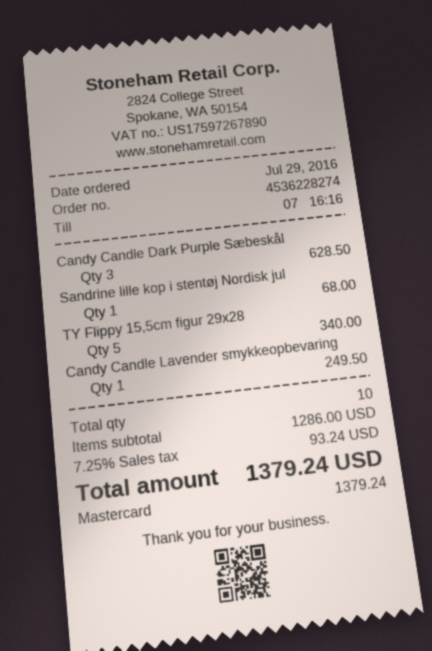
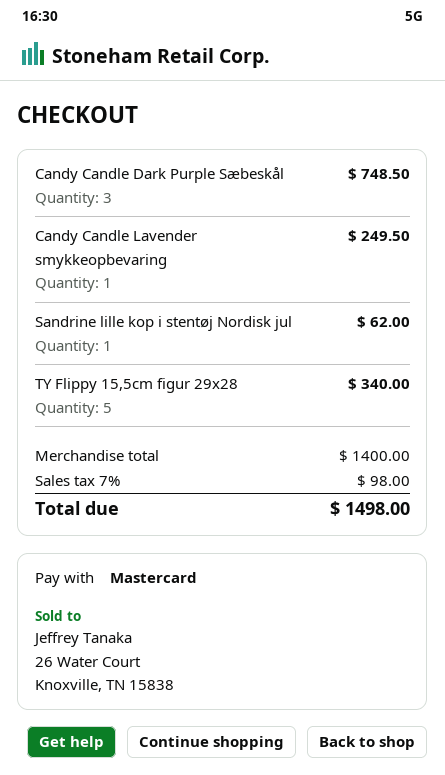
Candy Candle Dark Purple Sæbeskål: 3 for 628.50 -> 3 for 748.50
Sandrine lille kop i stentøj Nordisk jul: 1 for 68.00 -> 1 for 62.00
subtotal: 1286.00 -> 1400.00
tax: 7.25% = 93.24 -> 7% = 98.00
total: 1379.24 -> 1498.00

